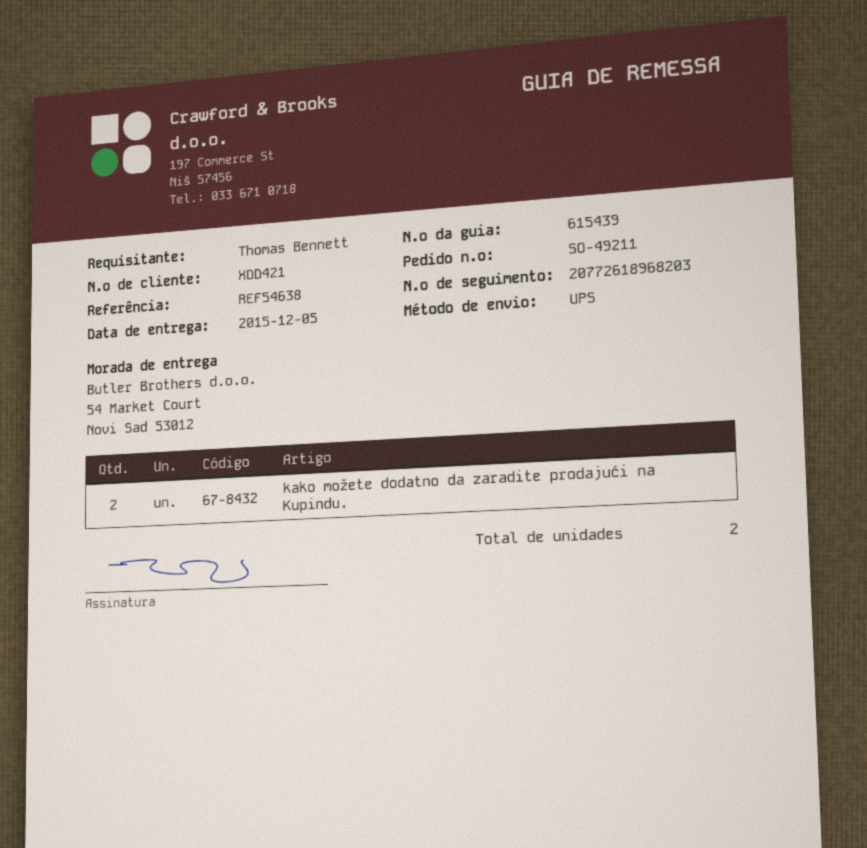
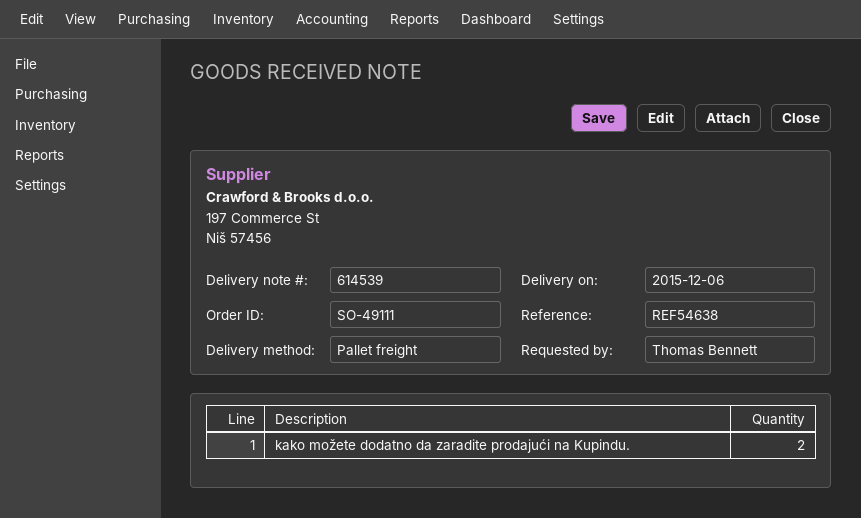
order number: SO-49211 -> SO-49111
delivery note number: 615439 -> 614539
delivery date: 2015-12-05 -> 2015-12-06
shipping method: UPS -> pallet freight

